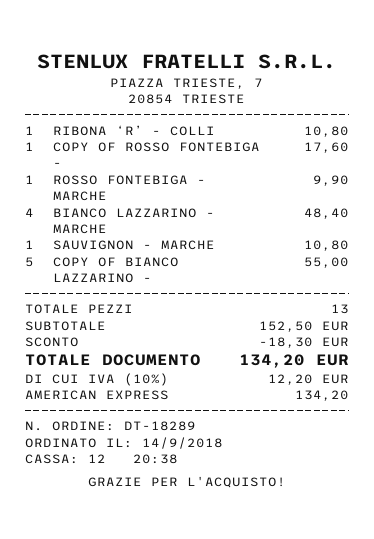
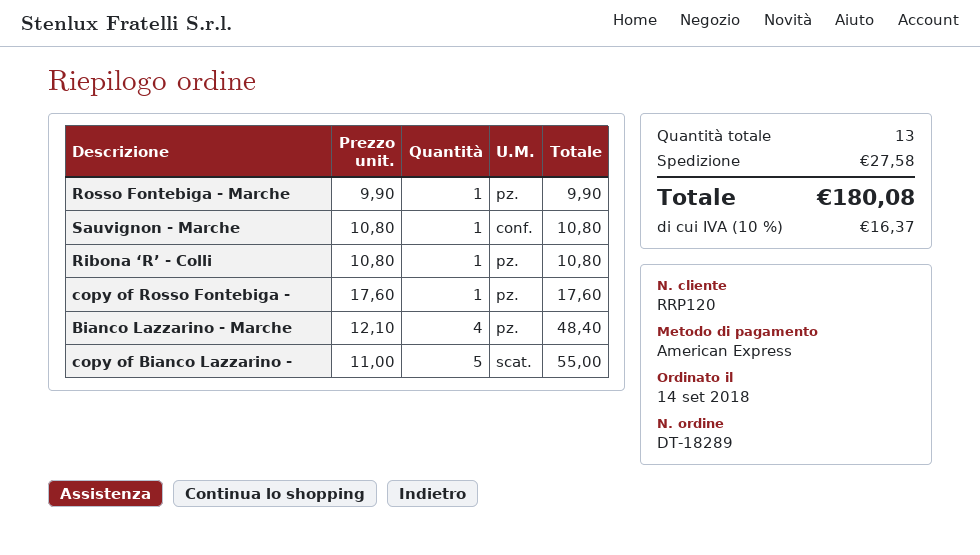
discount: 18.30 -> none
shipping: none -> 27.58
tax: 10% = 12.20 -> 10% = 16.37
total: 134.20 -> 180.08

